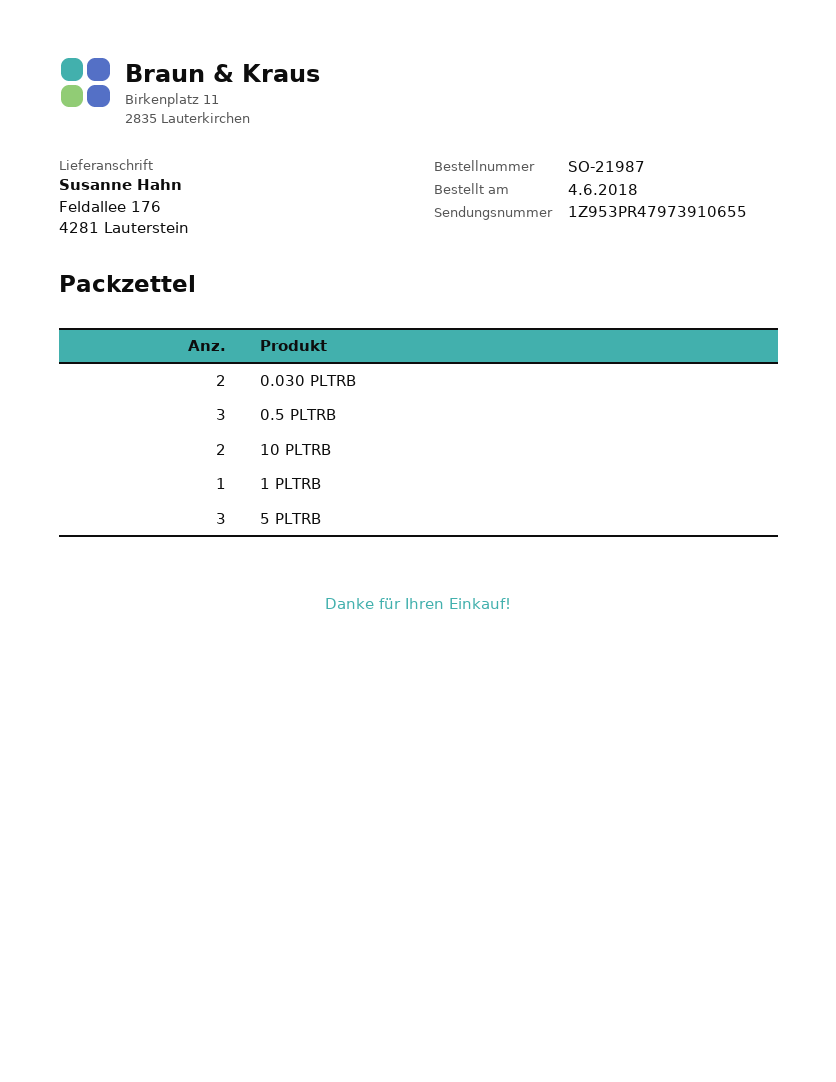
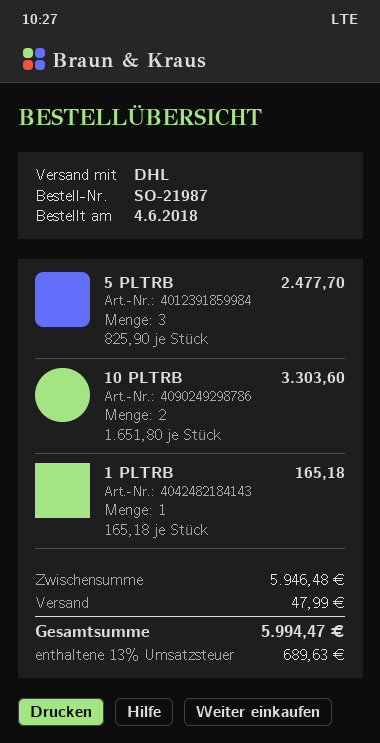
0.030 PLTRB: 2 -> none
0.5 PLTRB: 3 -> none

